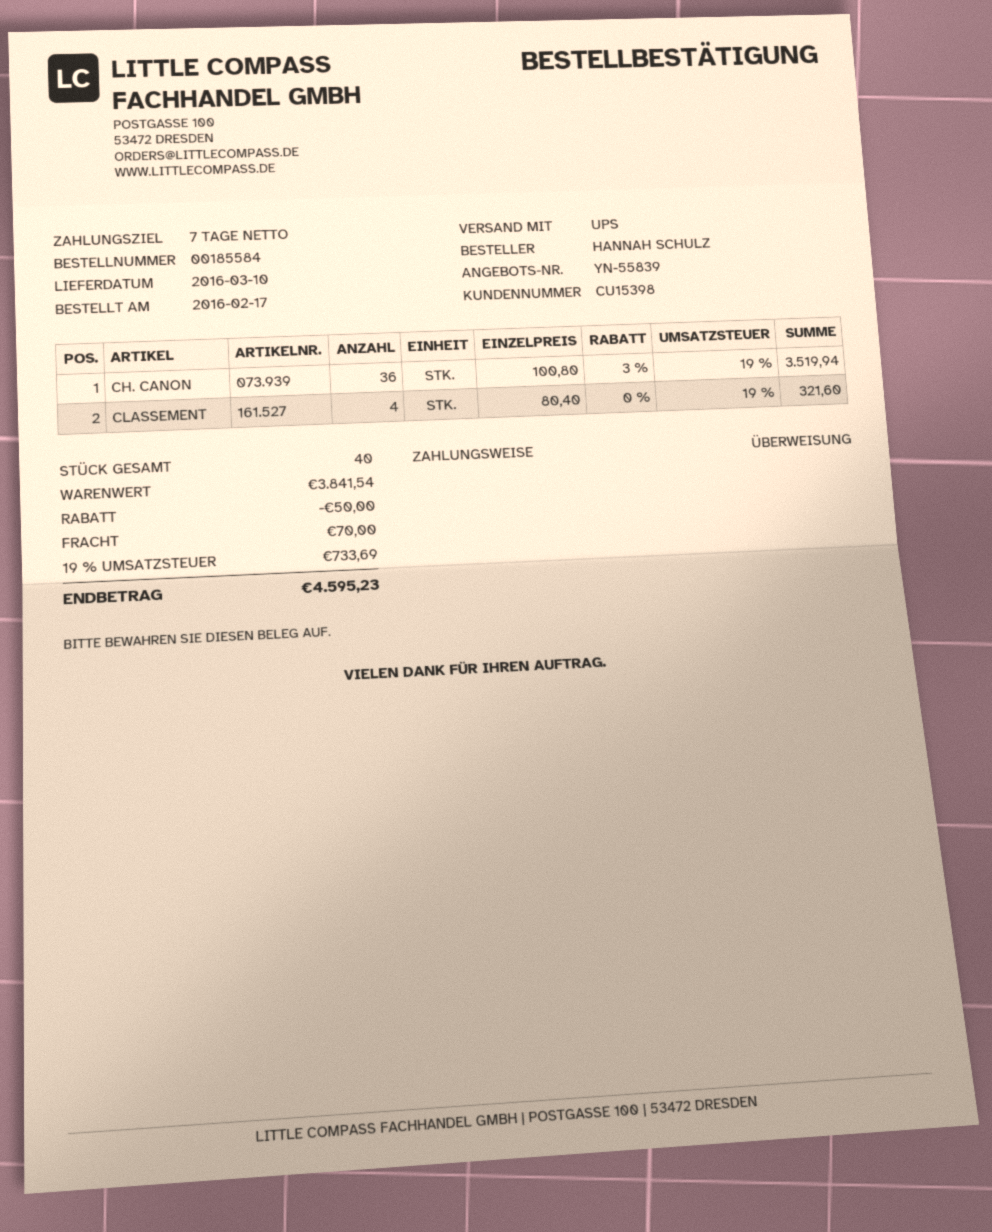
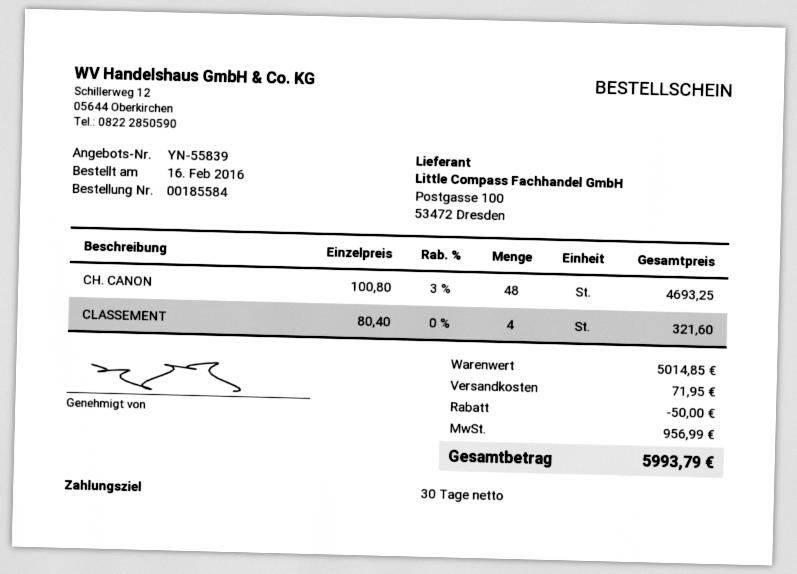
order date: 2016-02-17 -> 2016-02-16
payment terms: 7 days -> 30 days
CH. CANON: 36 x 100.80 - 3% = 3519.94 -> 48 x 100.80 - 3% = 4693.25
subtotal: 3841.54 -> 5014.85
shipping: 70.00 -> 71.95
tax: 733.69 -> 956.99
total: 4595.23 -> 5993.79

